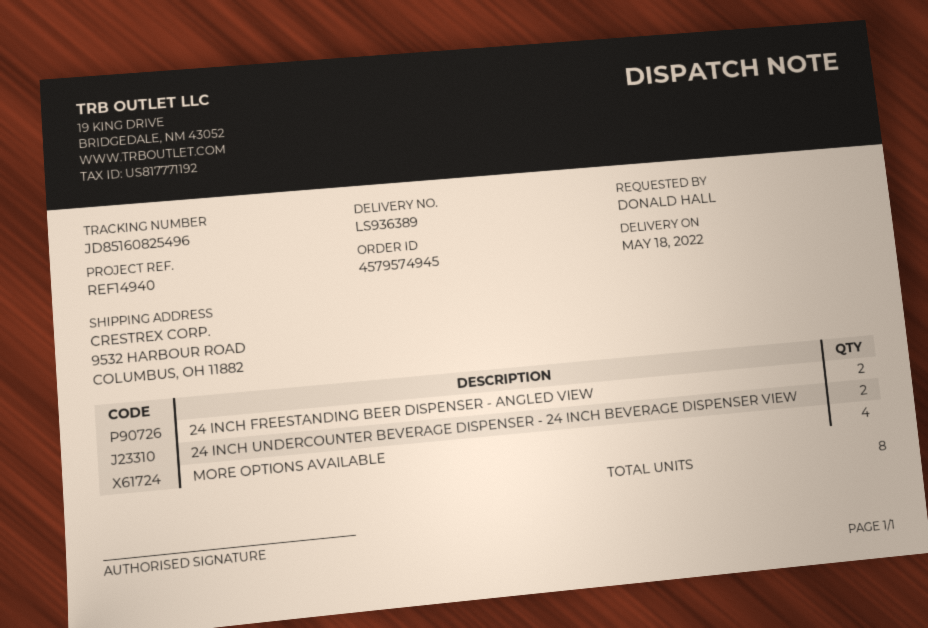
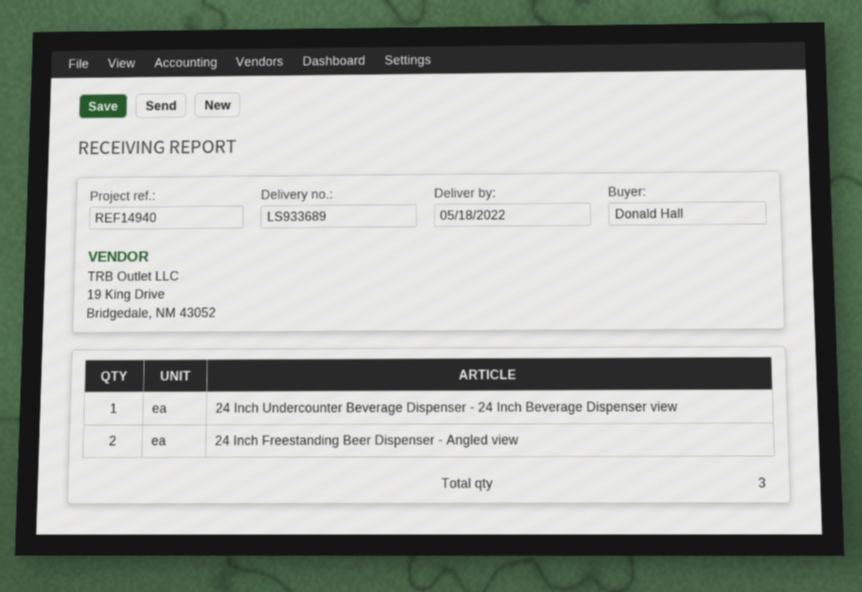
delivery note number: LS936389 -> LS933689
24 INCH UNDERCOUNTER BEVERAGE DISPENSER - 24 INCH BEVERAGE DISPENSER VIEW: 2 -> 1
MORE OPTIONS AVAILABLE: 4 -> none
total quantity: 8 -> 3

